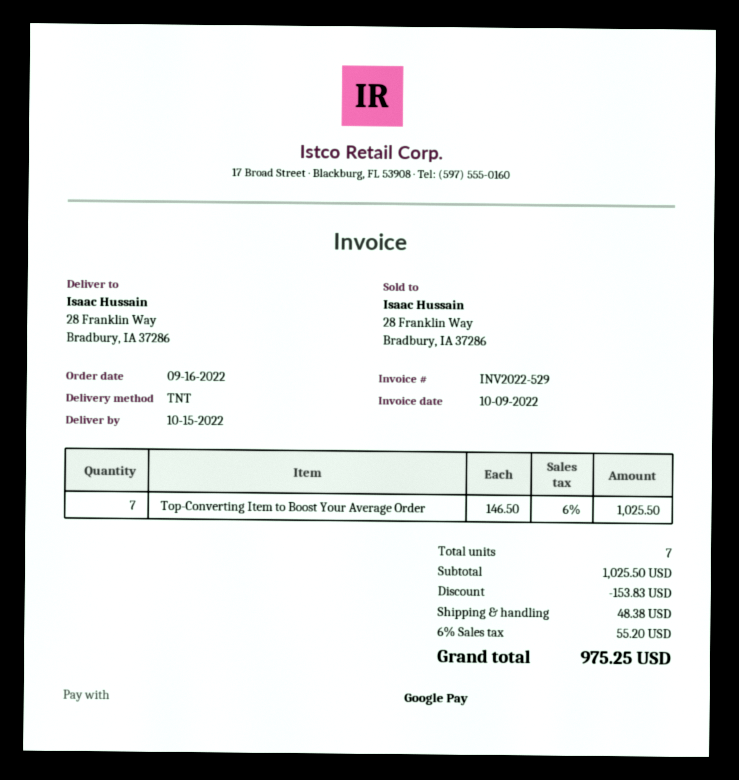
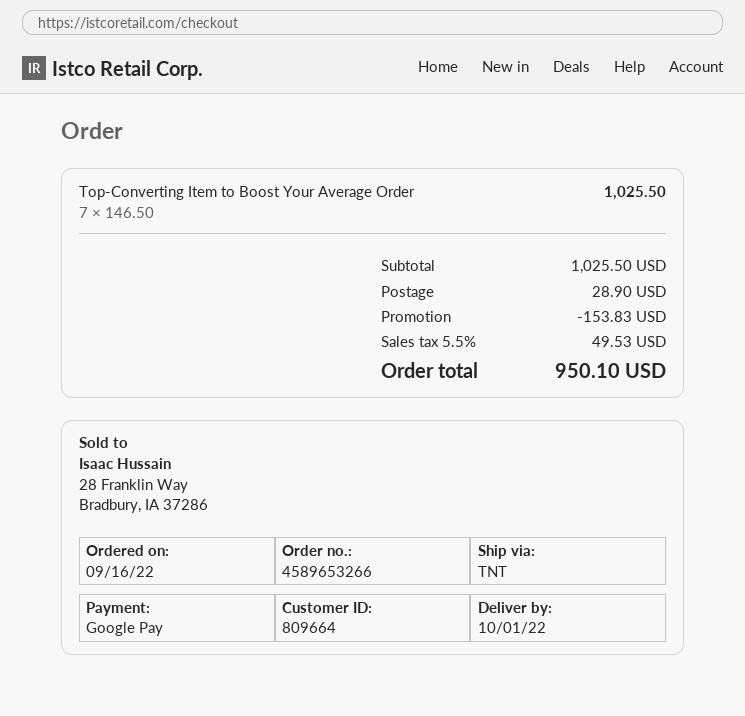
delivery date: 2022-10-15 -> 2022-10-01
shipping: 48.38 -> 28.90
tax: 6% = 55.20 -> 5.5% = 49.53
total: 975.25 -> 950.10

